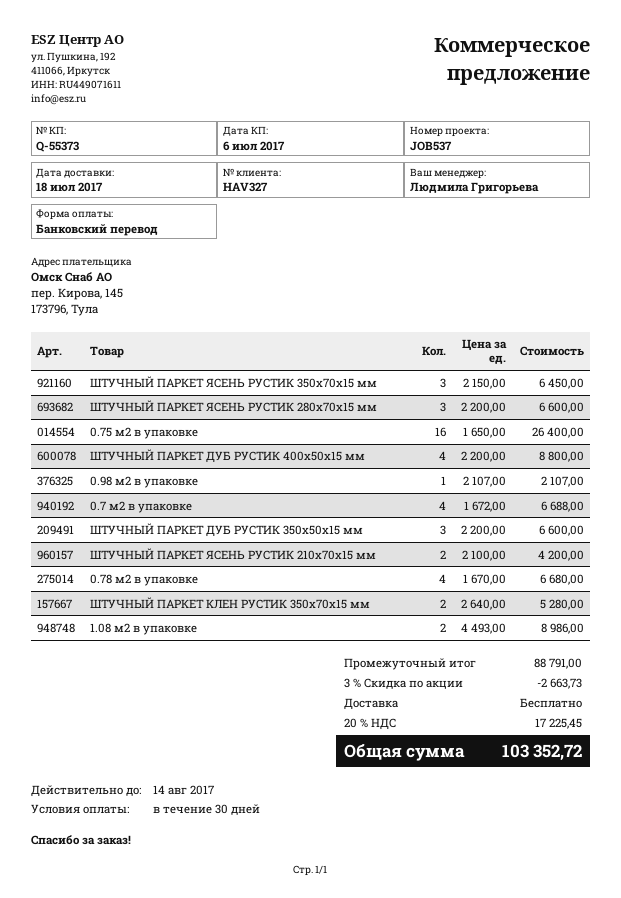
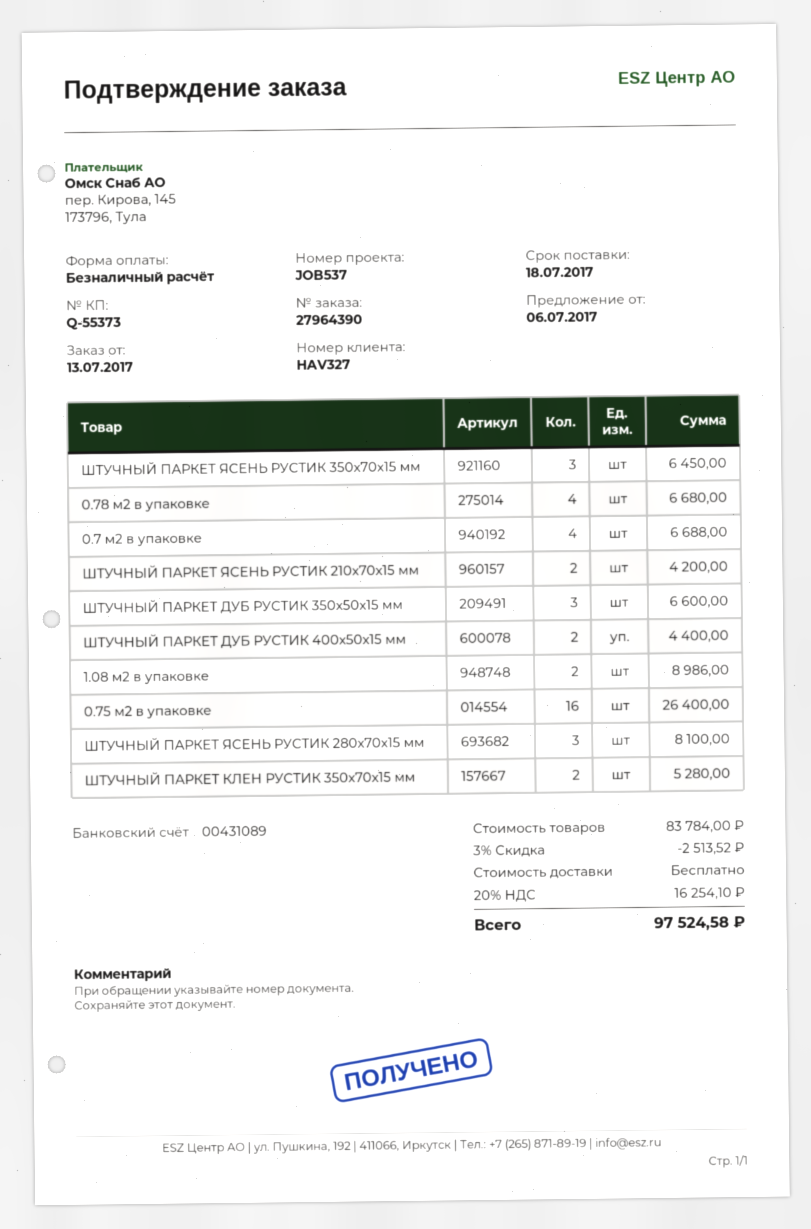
ШТУЧНЫЙ ПАРКЕТ ЯСЕНЬ РУСТИК 280x70x15 мм: 3 for 6600.00 -> 3 for 8100.00
ШТУЧНЫЙ ПАРКЕТ ДУБ РУСТИК 400x50x15 мм: 4 for 8800.00 -> 2 for 4400.00
0.98 м2 в упаковке: 1 for 2107.00 -> none
subtotal: 88791.00 -> 83784.00
discount: 3% = 2663.73 -> 3% = 2513.52
tax: 20% = 17225.45 -> 20% = 16254.10
total: 103352.72 -> 97524.58

